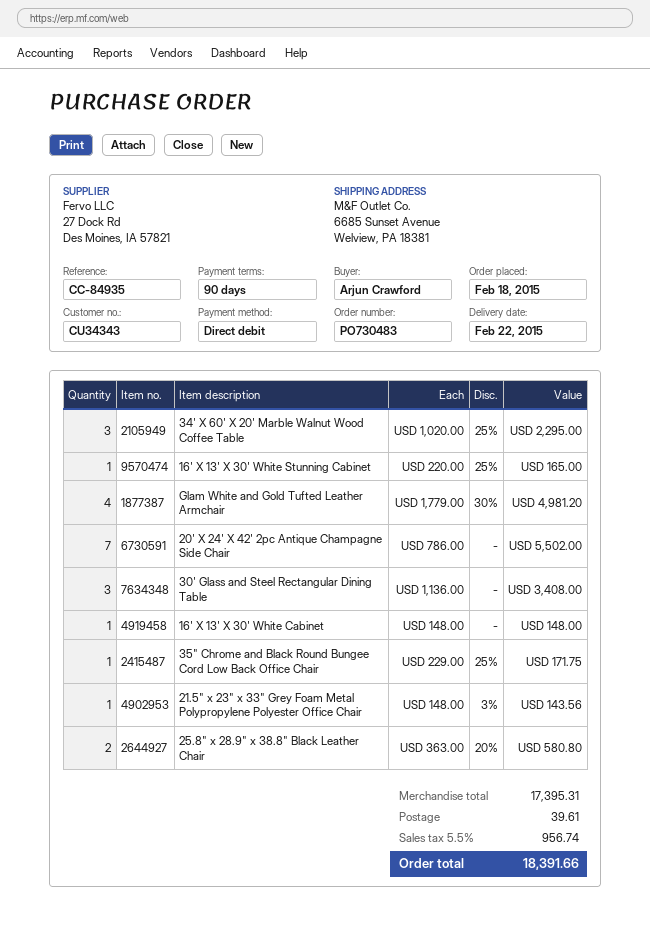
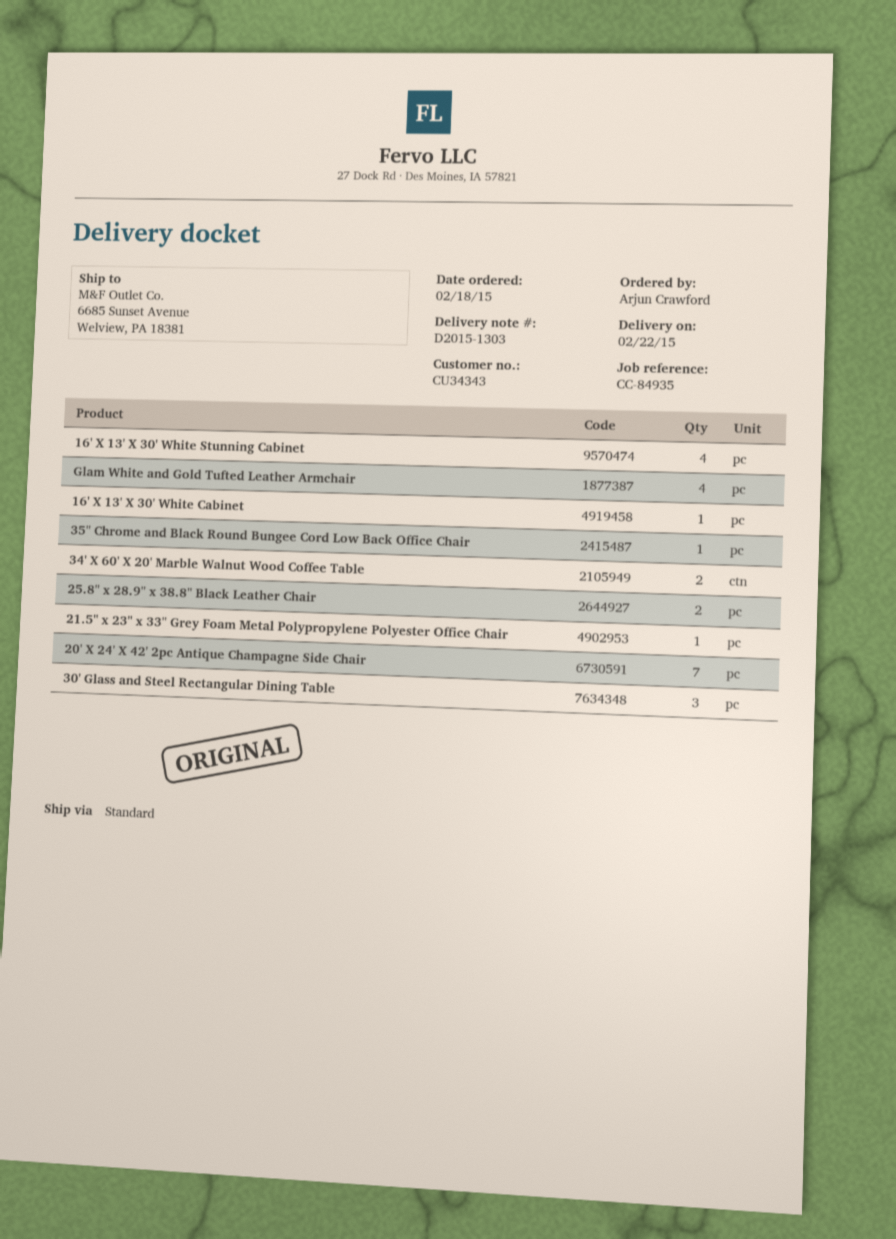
34' X 60' X 20' Marble Walnut Wood Coffee Table: 3 -> 2
16' X 13' X 30' White Stunning Cabinet: 1 -> 4

